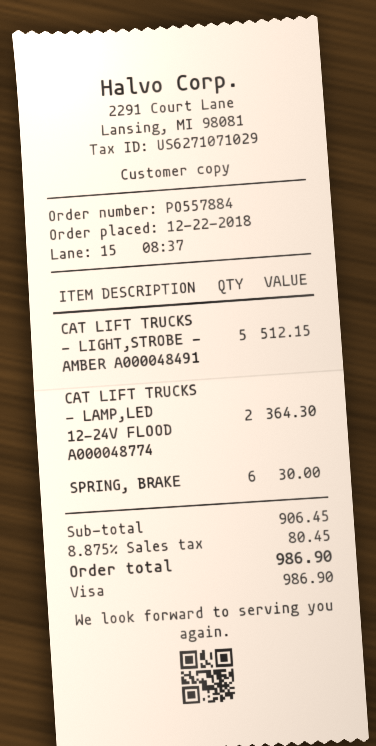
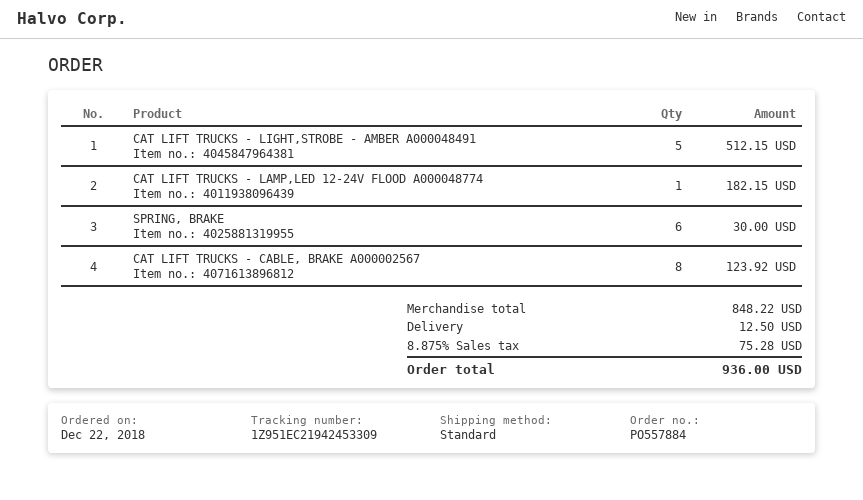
CAT LIFT TRUCKS - LAMP,LED 12-24V FLOOD A000048774: 2 for 364.30 -> 1 for 182.15
CAT LIFT TRUCKS - CABLE, BRAKE A000002567: none -> 8 for 123.92
subtotal: 906.45 -> 848.22
shipping: none -> 12.50
tax: 8.875% = 80.45 -> 8.875% = 75.28
total: 986.90 -> 936.00

